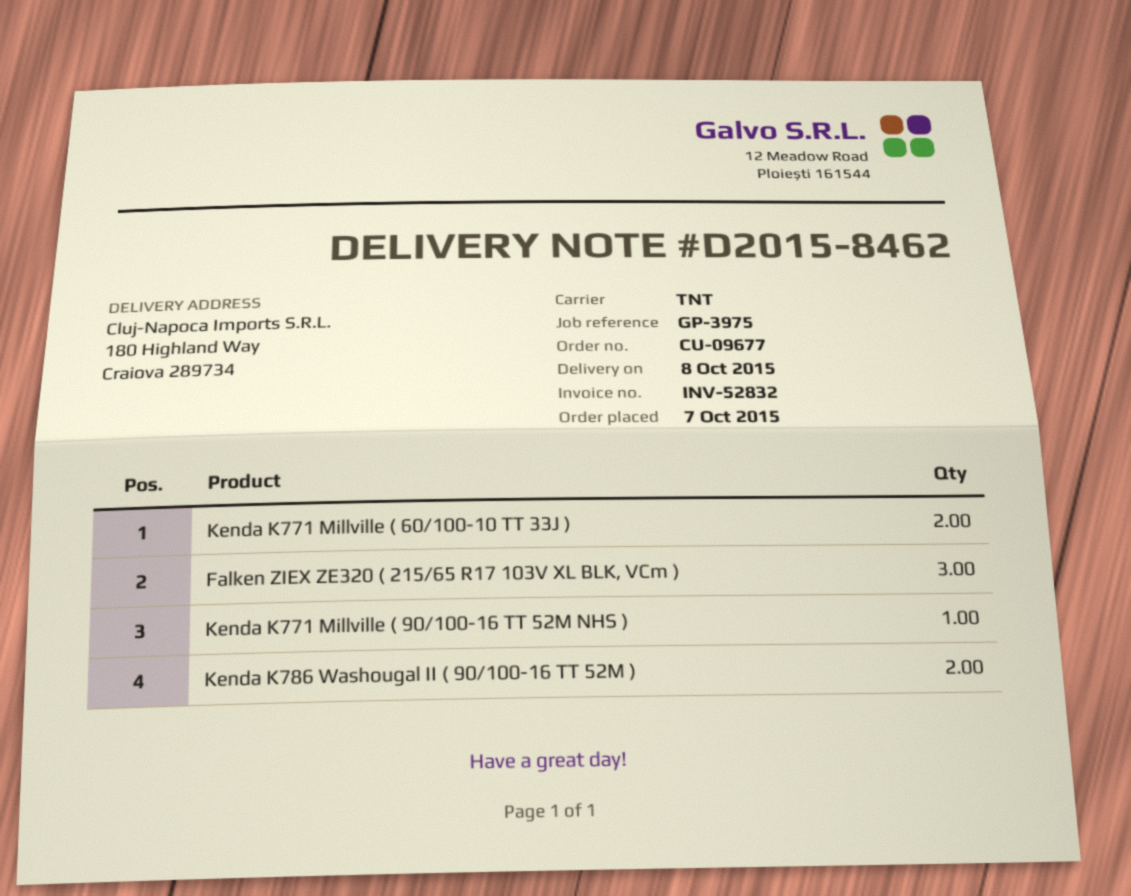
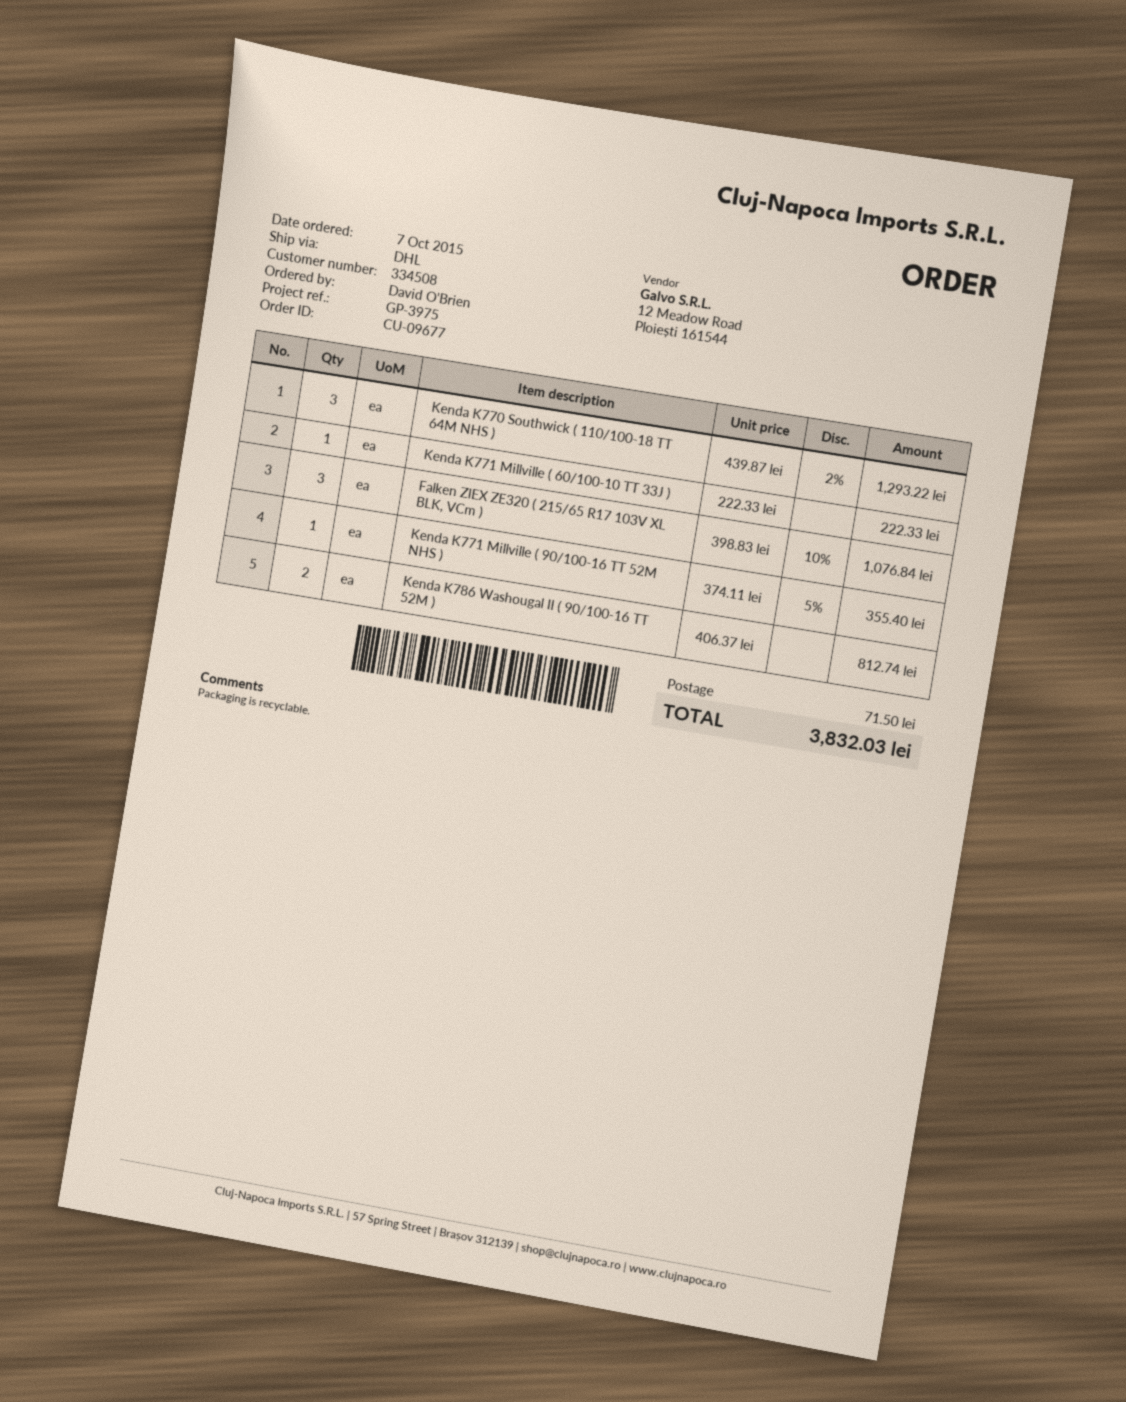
shipping method: TNT -> DHL
Kenda K771 Millville ( 60/100-10 TT 33J ): 2 -> 1
Kenda K770 Southwick ( 110/100-18 TT 64M NHS ): none -> 3

